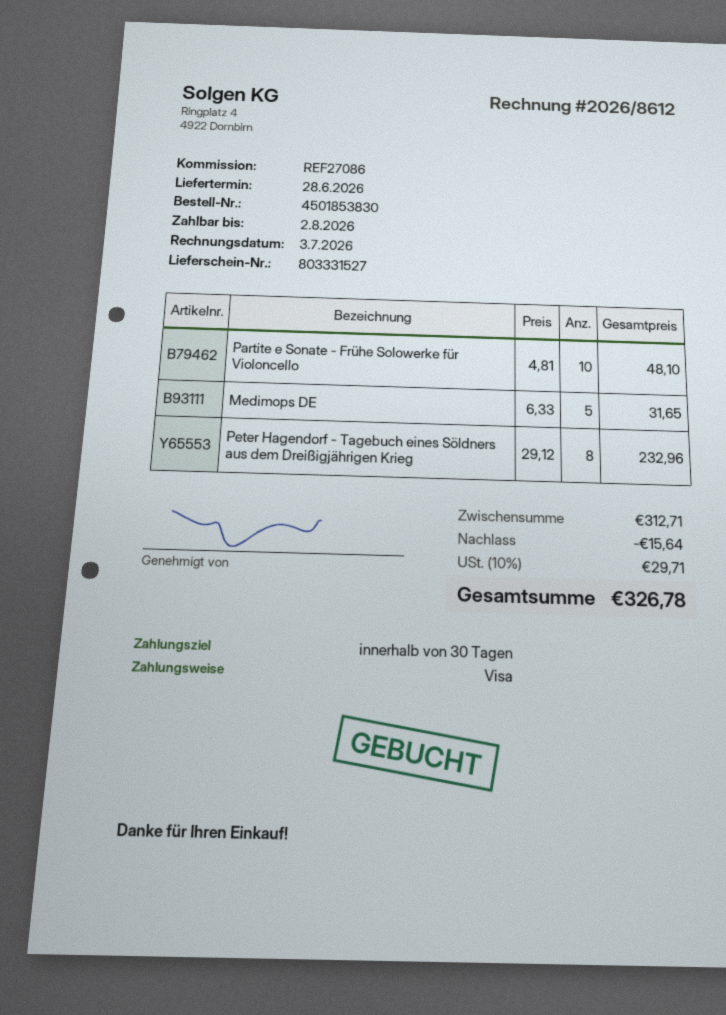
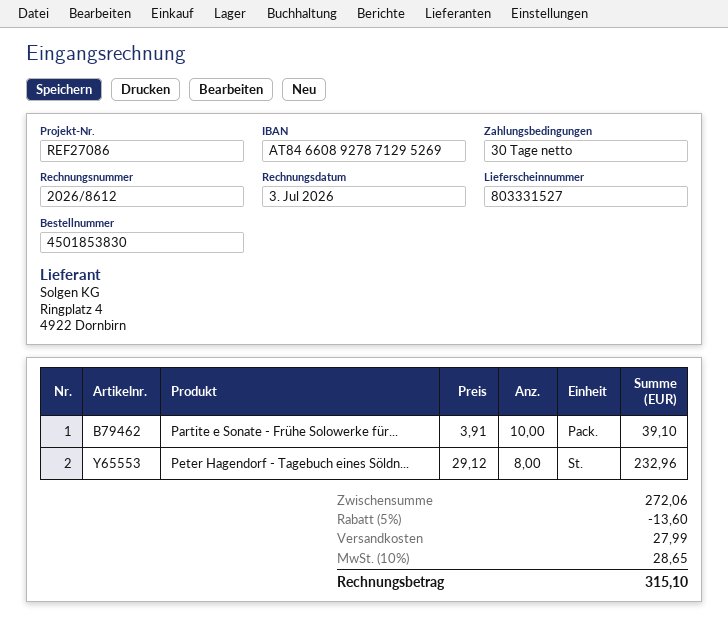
Partite e Sonate - Frühe Solowerke für Violoncello: 10 x 4.81 = 48.10 -> 10 x 3.91 = 39.10
Medimops DE: 5 x 6.33 = 31.65 -> none
subtotal: 312.71 -> 272.06
discount: 15.64 -> 13.60
shipping: none -> 27.99
tax: 10% = 29.71 -> 10% = 28.65
total: 326.78 -> 315.10

